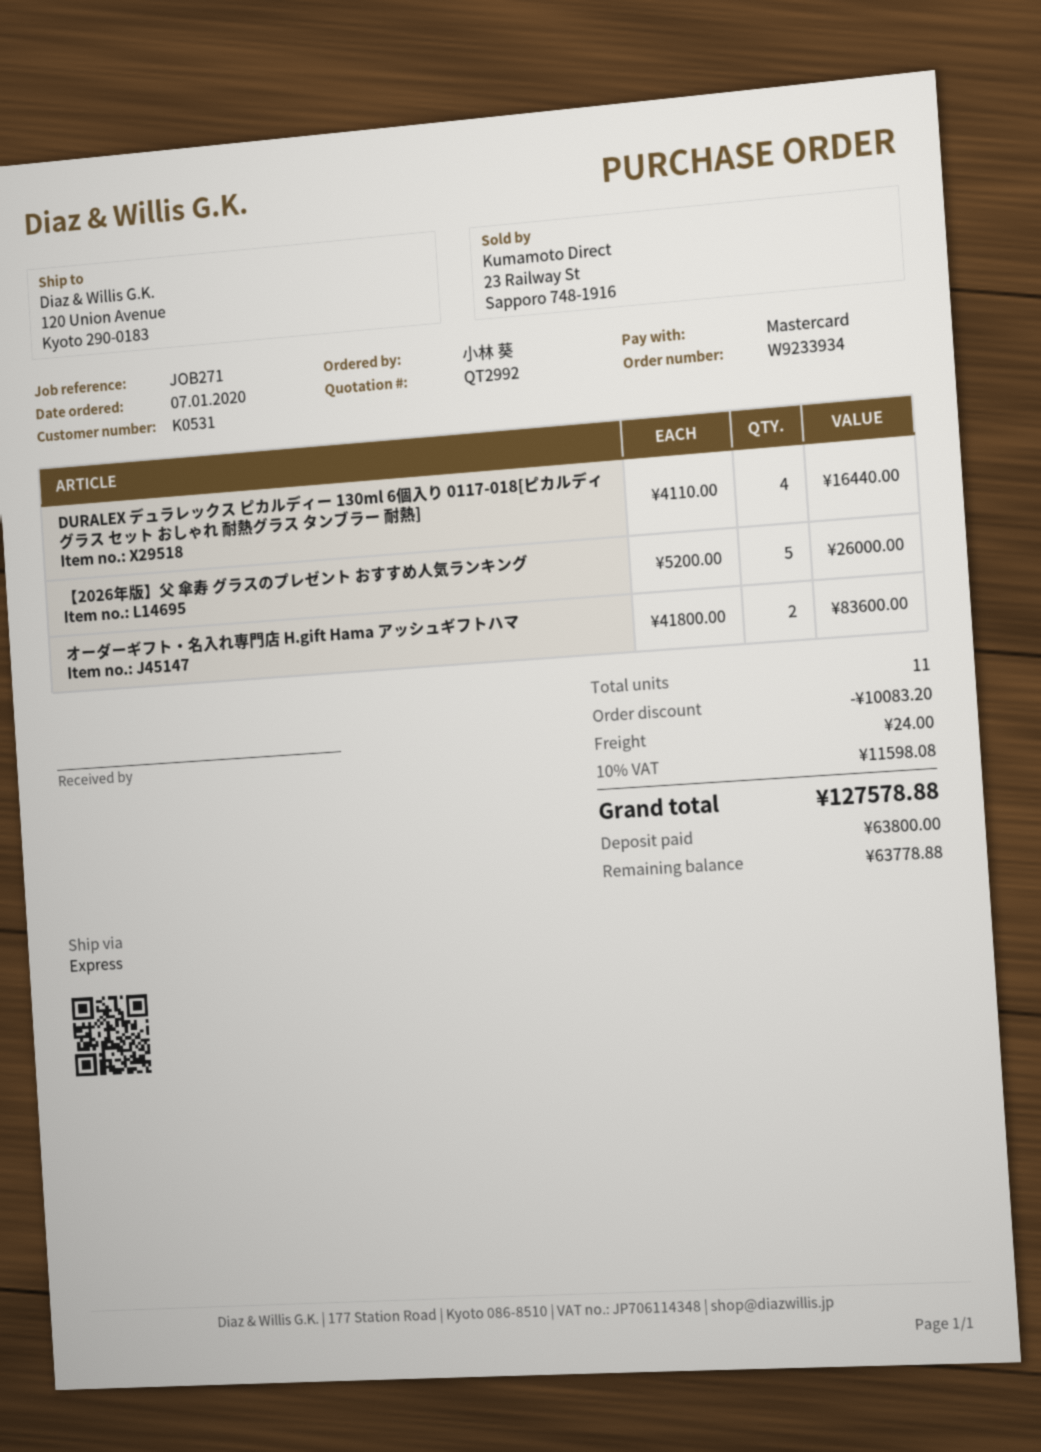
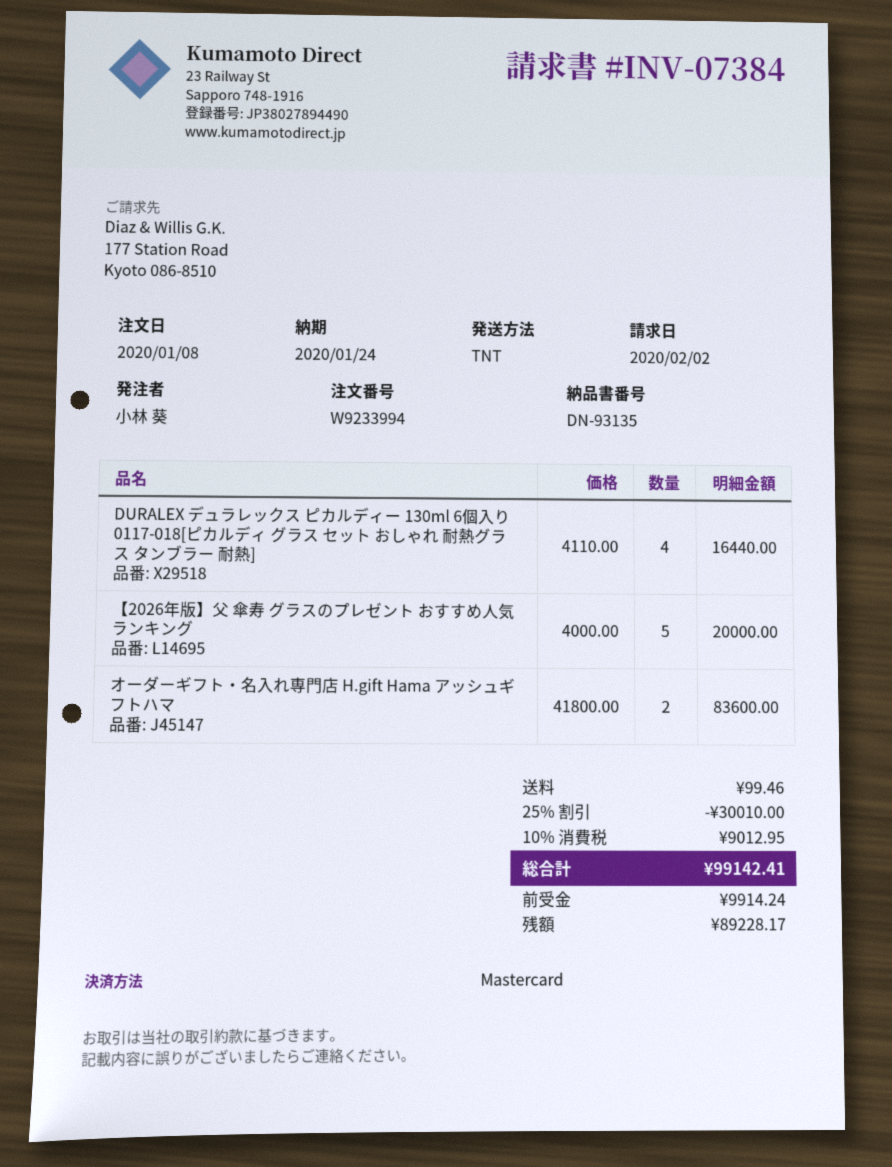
order number: W9233934 -> W9233994
order date: 2020-01-07 -> 2020-01-08
shipping method: express -> TNT
【2026年版】父 傘寿 グラスのプレゼント おすすめ人気ランキング: 5 x 5200.00 = 26000.00 -> 5 x 4000.00 = 20000.00
discount: 10083.20 -> 30010.00
shipping: 24.00 -> 99.46
tax: 10% = 11598.08 -> 10% = 9012.95
total: 127578.88 -> 99142.41
deposit: 63800.00 -> 9914.24
balance: 63778.88 -> 89228.17

